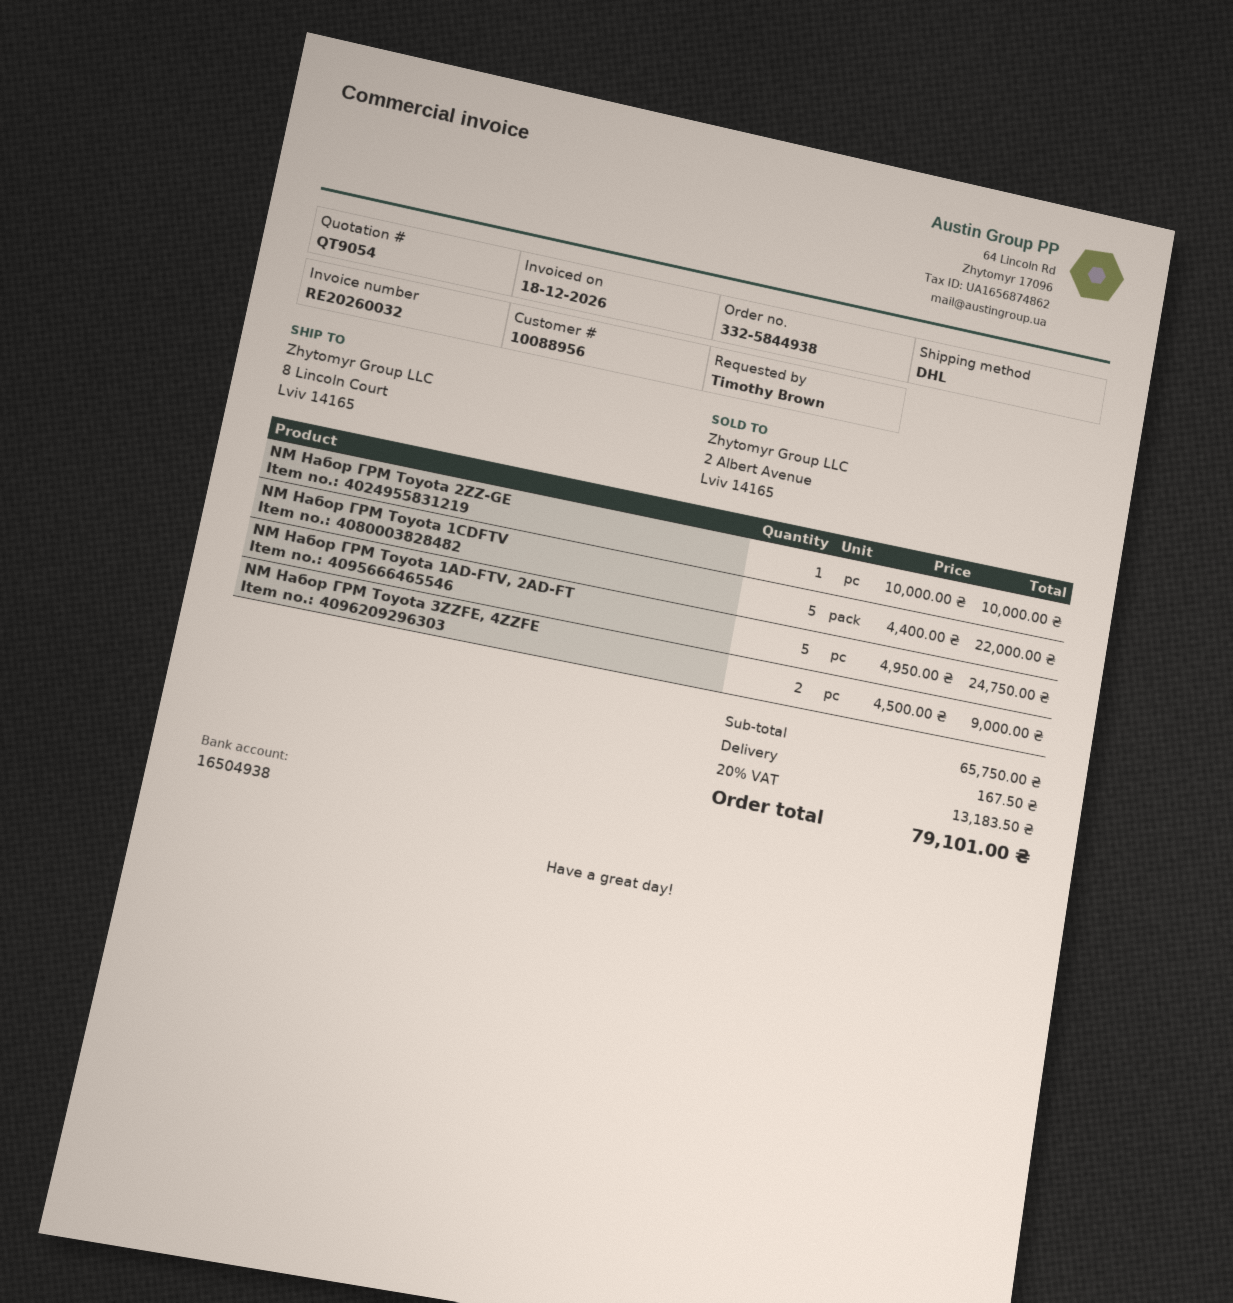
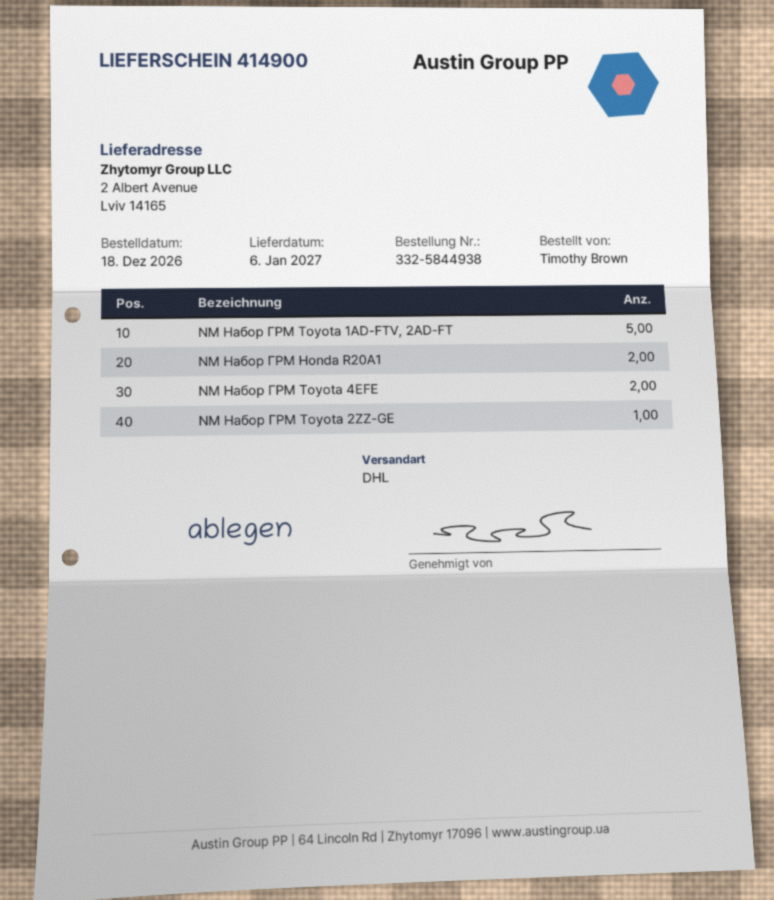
ship to: 8 Lincoln Court, Lviv 14165 -> 2 Albert Avenue, Lviv 14165
NM Набор ГРМ Toyota 1CDFTV: 5 -> none
NM Набор ГРМ Toyota 3ZZFE, 4ZZFE: 2 -> none
NM Набор ГРМ Honda R20A1: none -> 2
NM Набор ГРМ Toyota 4EFE: none -> 2

